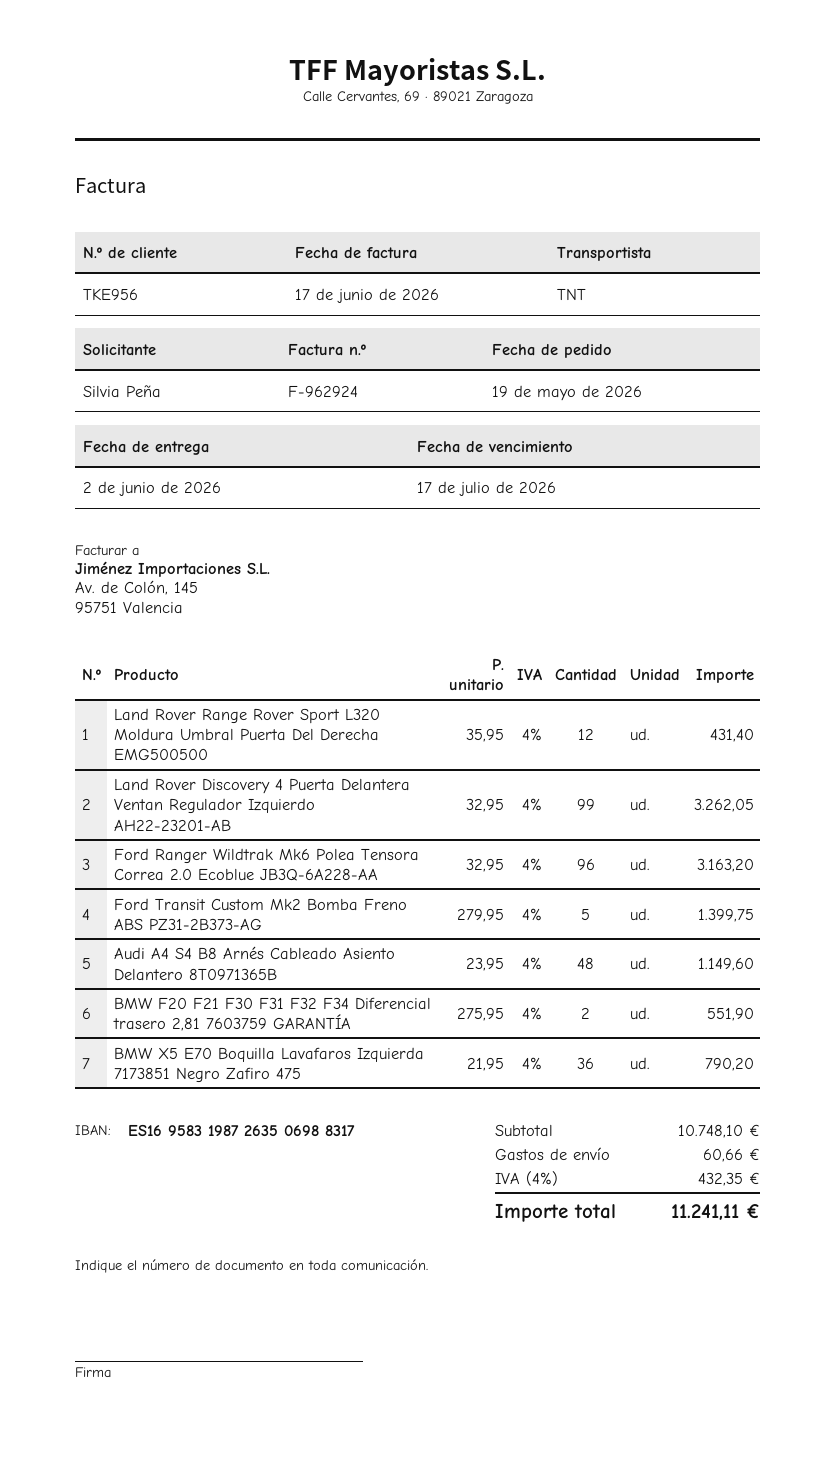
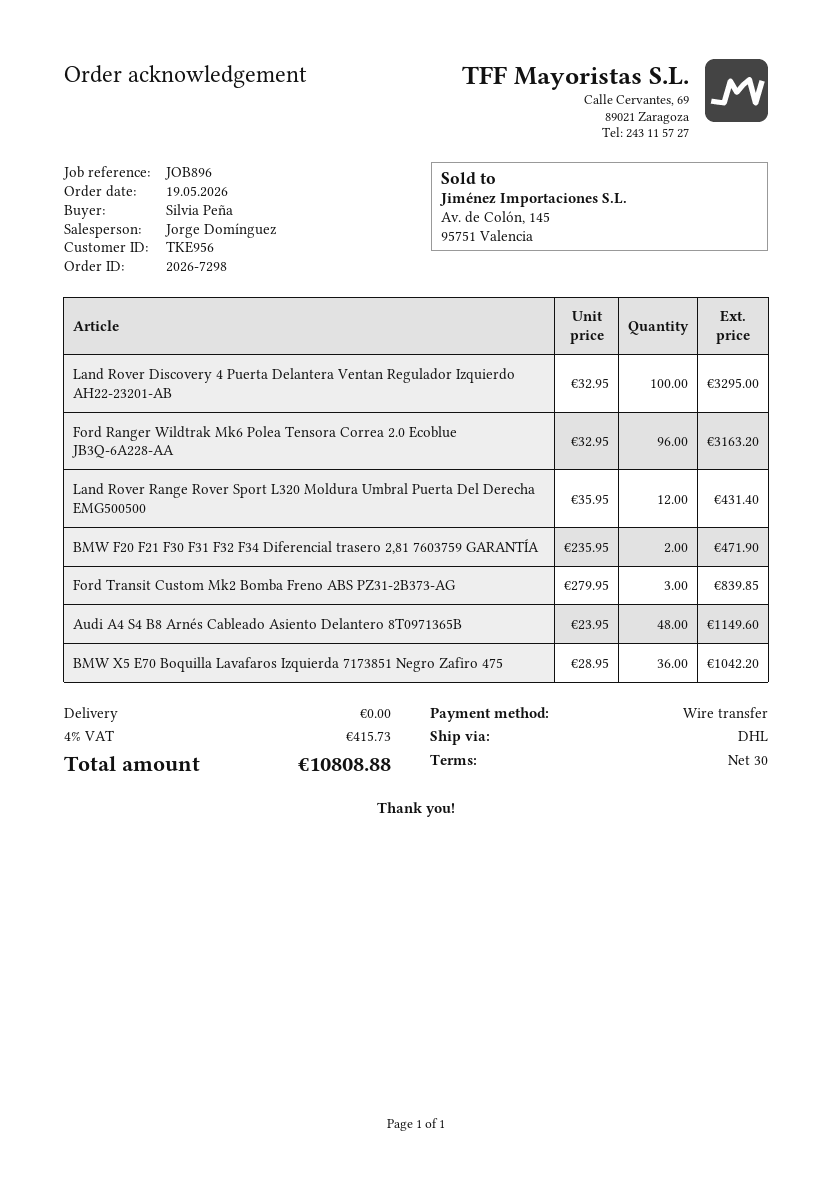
shipping method: TNT -> DHL
Land Rover Discovery 4 Puerta Delantera Ventan Regulador Izquierdo AH22-23201-AB: 99 x 32.95 = 3262.05 -> 100 x 32.95 = 3295.00
Ford Transit Custom Mk2 Bomba Freno ABS PZ31-2B373-AG: 5 x 279.95 = 1399.75 -> 3 x 279.95 = 839.85
BMW F20 F21 F30 F31 F32 F34 Diferencial trasero 2,81 7603759 GARANTÍA: 2 x 275.95 = 551.90 -> 2 x 235.95 = 471.90
BMW X5 E70 Boquilla Lavafaros Izquierda 7173851 Negro Zafiro 475: 36 x 21.95 = 790.20 -> 36 x 28.95 = 1042.20
shipping: 60.66 -> 0.00
tax: 4% = 432.35 -> 4% = 415.73
total: 11241.11 -> 10808.88

